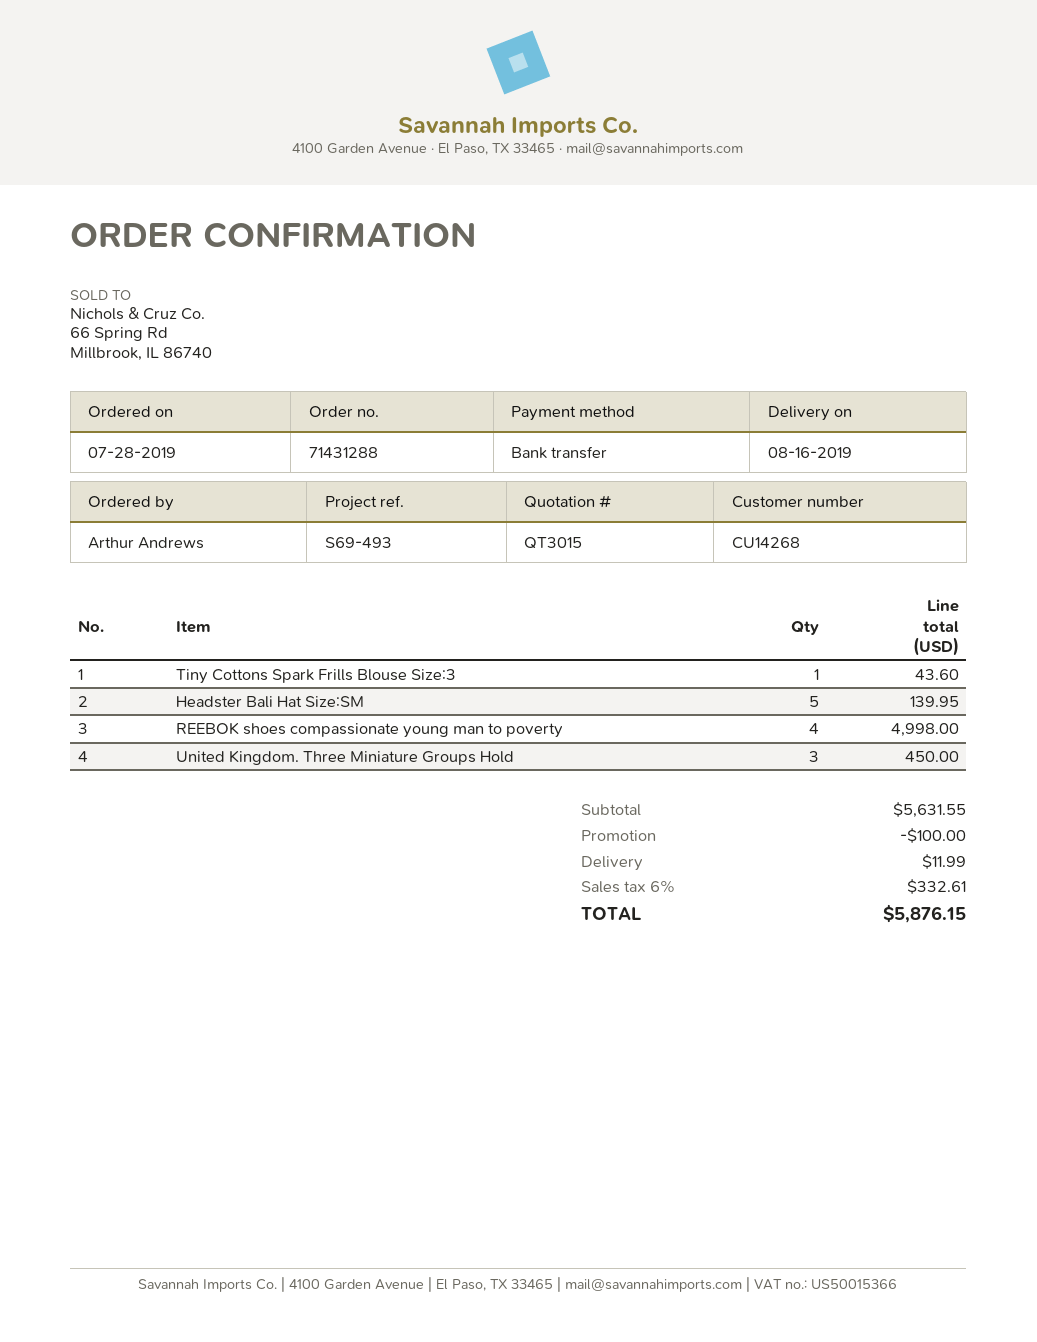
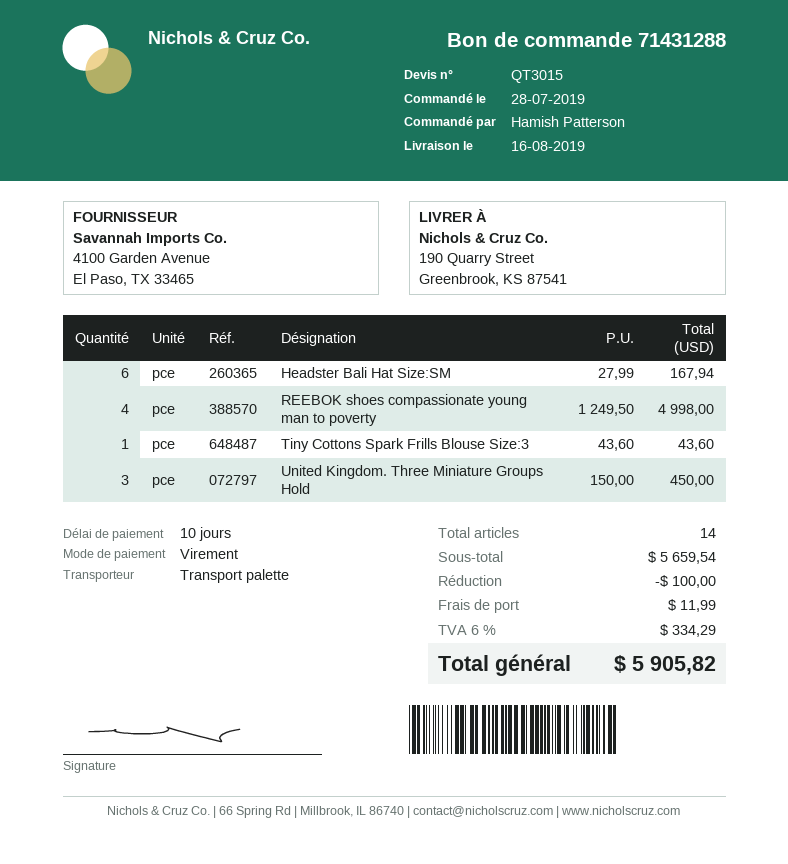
ordered by: Arthur Andrews -> Hamish Patterson
Headster Bali Hat Size:SM: 5 for 139.95 -> 6 for 167.94
subtotal: 5631.55 -> 5659.54
tax: 6% = 332.61 -> 6% = 334.29
total: 5876.15 -> 5905.82

